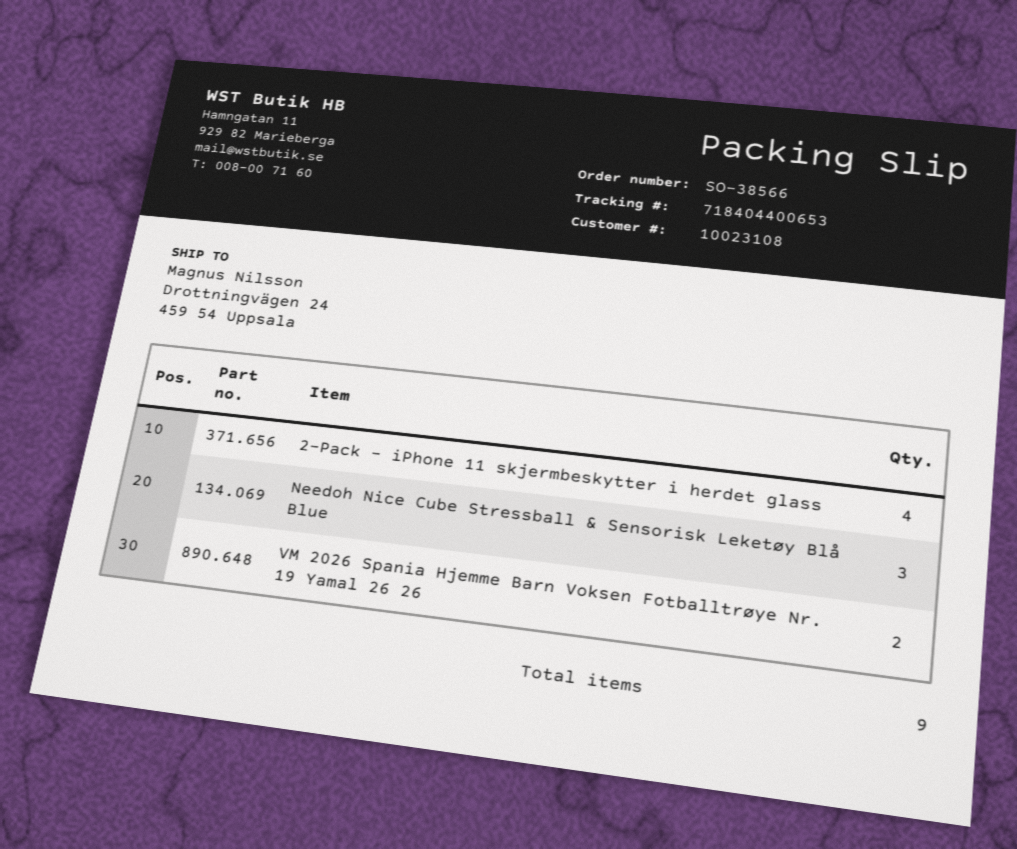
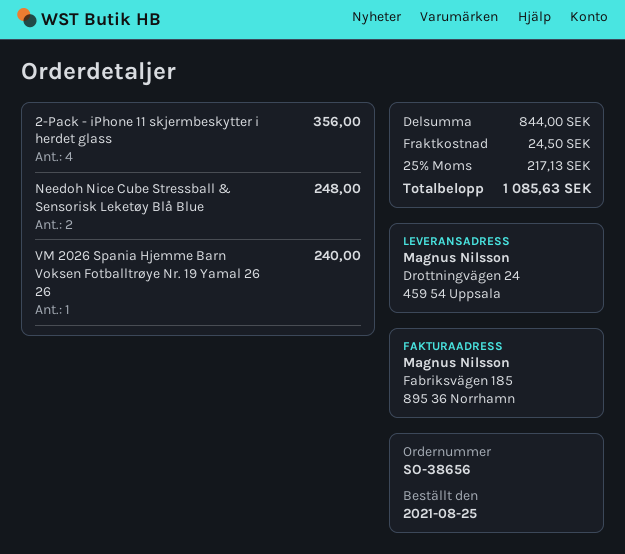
order number: SO-38566 -> SO-38656
Needoh Nice Cube Stressball & Sensorisk Leketøy Blå Blue: 3 -> 2
VM 2026 Spania Hjemme Barn Voksen Fotballtrøye Nr. 19 Yamal 26 26: 2 -> 1

